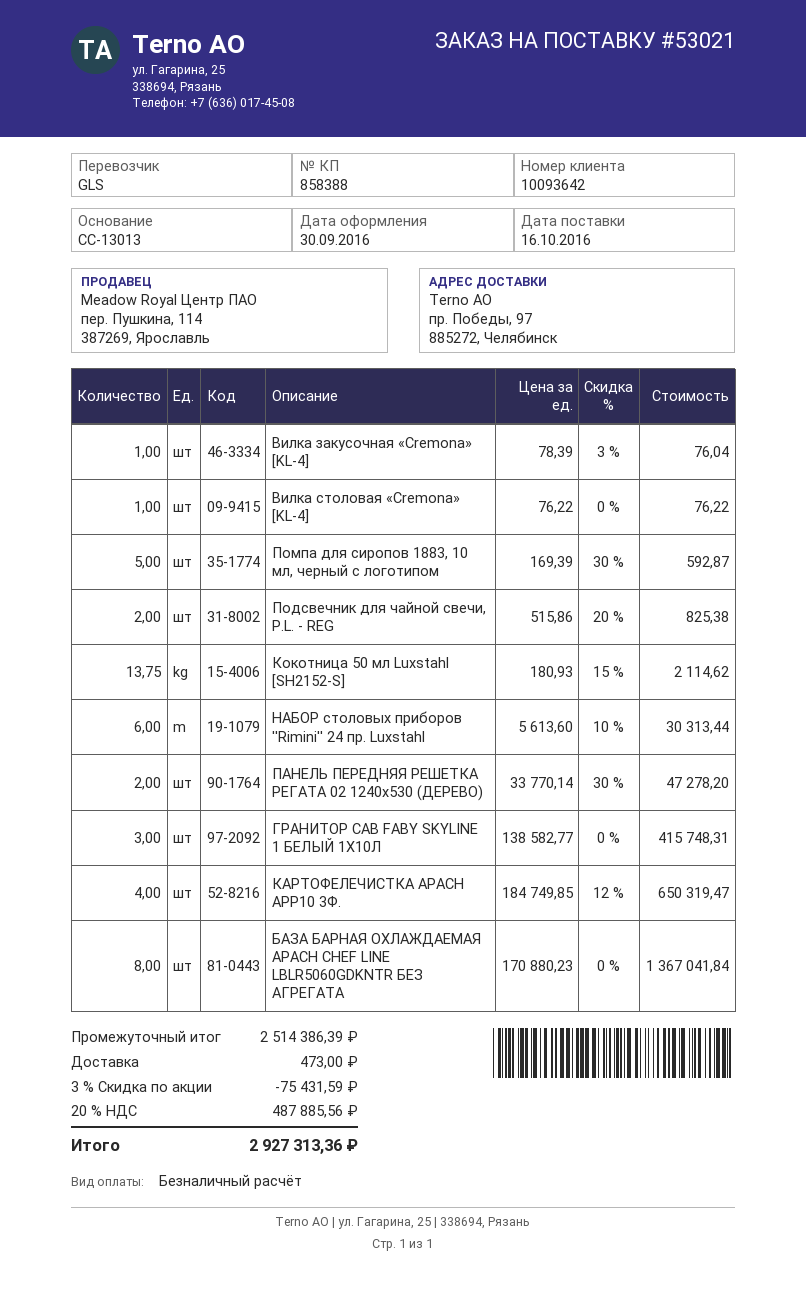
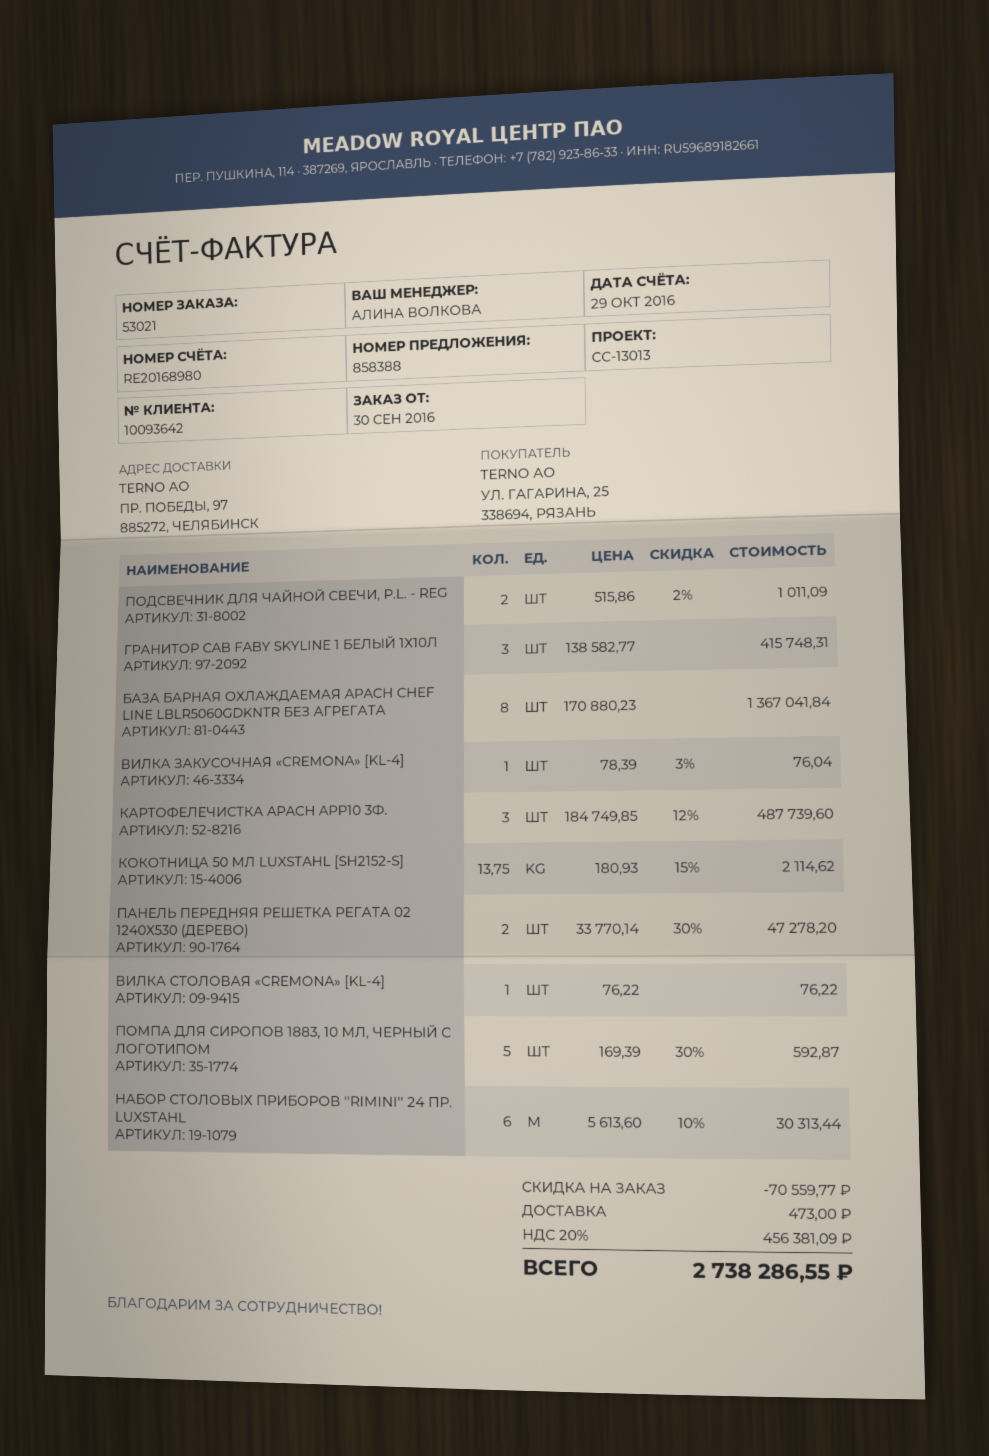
Подсвечник для чайной свечи, P.L. - REG: 2 x 515.86 - 20% = 825.38 -> 2 x 515.86 - 2% = 1011.09
КАРТОФЕЛЕЧИСТКА APACH APP10 3Ф.: 4 x 184749.85 - 12% = 650319.47 -> 3 x 184749.85 - 12% = 487739.60
discount: 75431.59 -> 70559.77
tax: 20% = 487885.56 -> 20% = 456381.09
total: 2927313.36 -> 2738286.55

